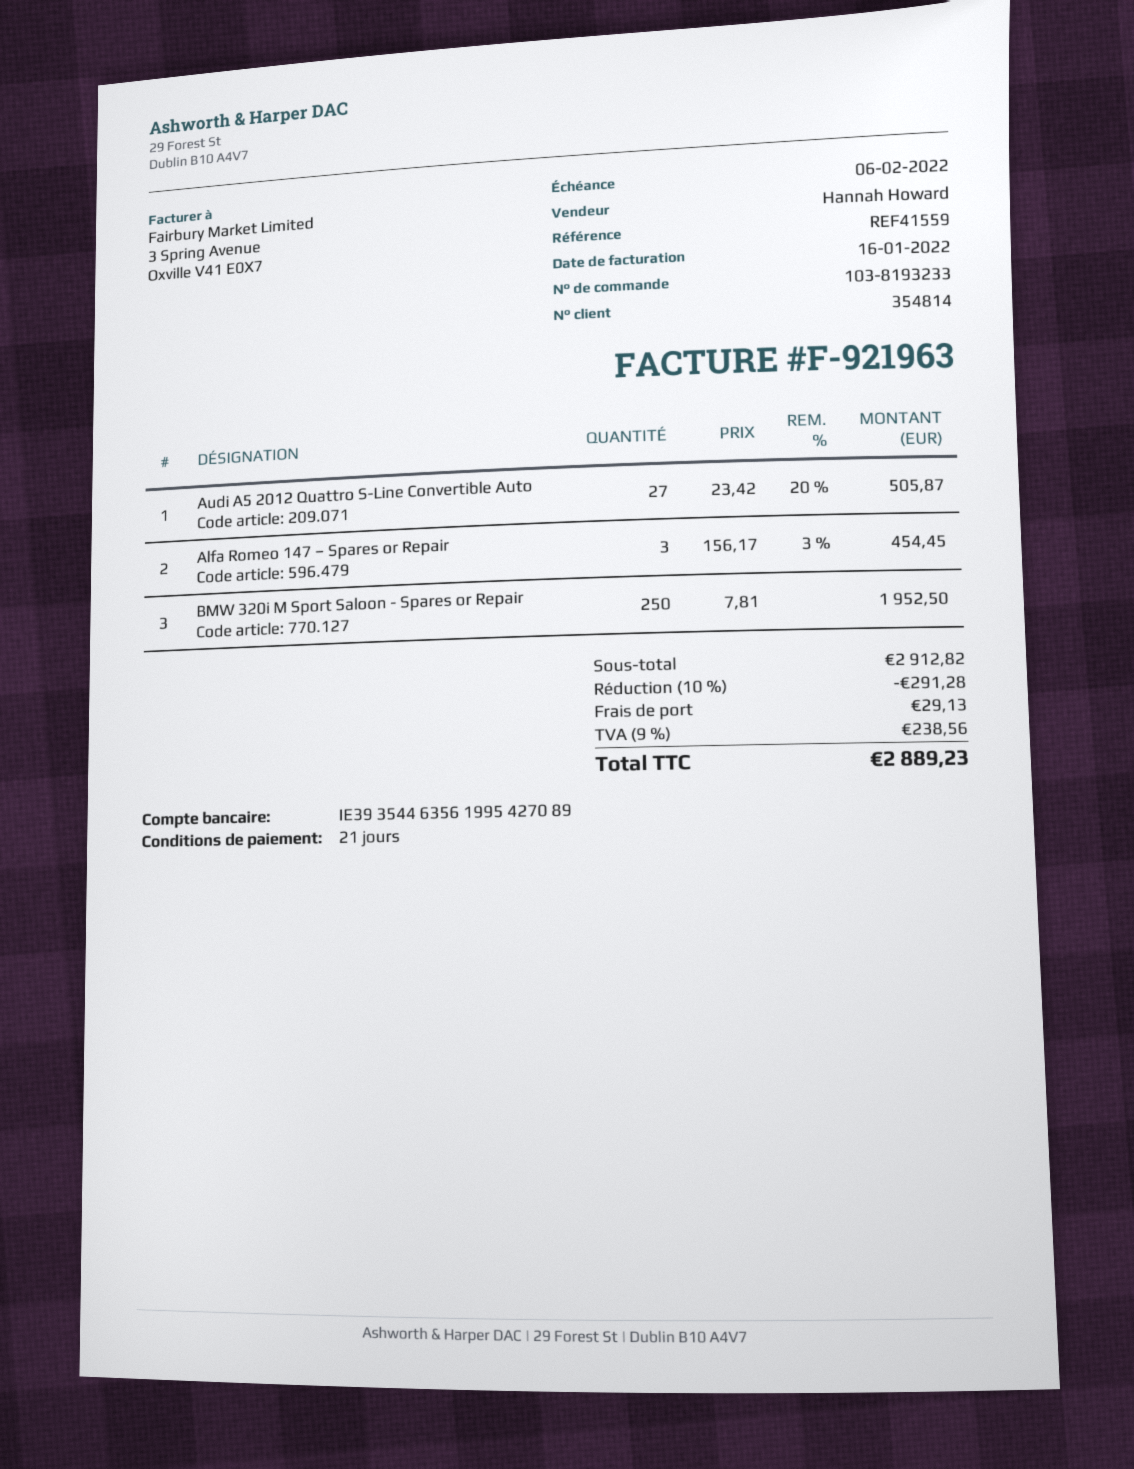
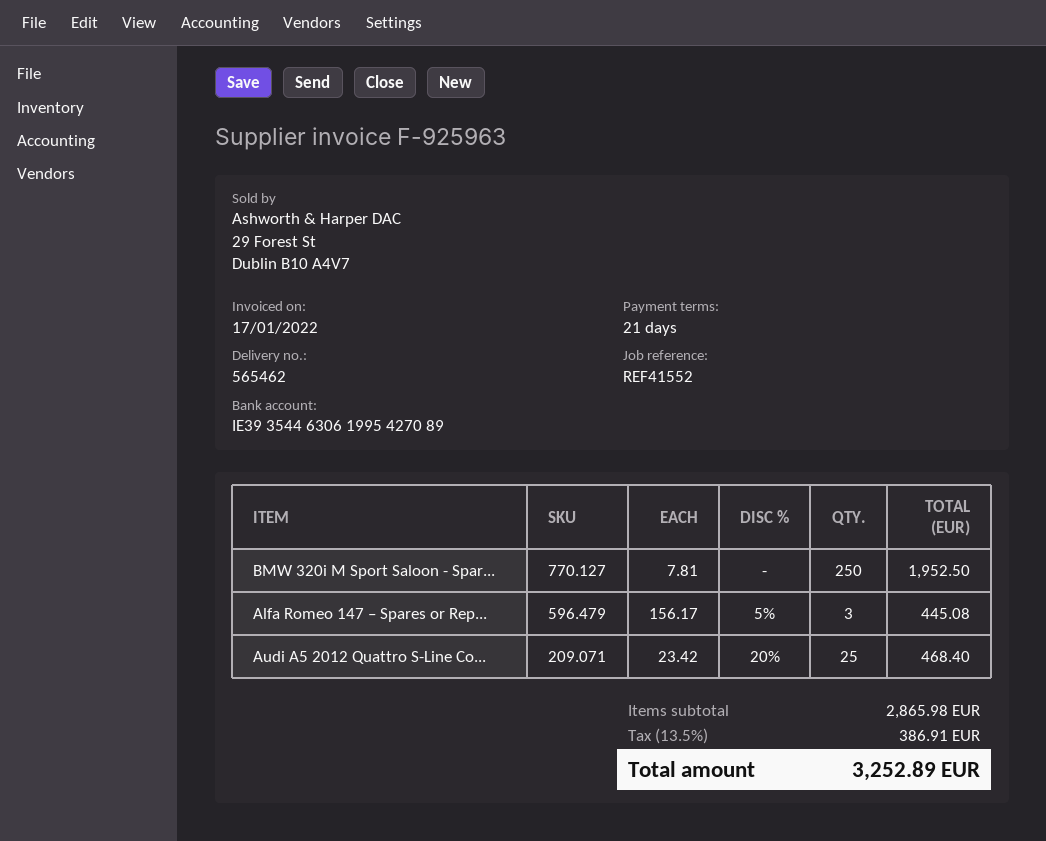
invoice number: F-921963 -> F-925963
invoice date: 2022-01-16 -> 2022-01-17
reference: REF41559 -> REF41552
bank account: IE39354463561995427089 -> IE39354463061995427089
Audi A5 2012 Quattro S-Line Convertible Auto: 27 x 23.42 - 20% = 505.87 -> 25 x 23.42 - 20% = 468.40
Alfa Romeo 147 – Spares or Repair: 3 x 156.17 - 3% = 454.45 -> 3 x 156.17 - 5% = 445.08
subtotal: 2912.82 -> 2865.98
discount: 10% = 291.28 -> none
shipping: 29.13 -> none
tax: 9% = 238.56 -> 13.5% = 386.91
total: 2889.23 -> 3252.89

